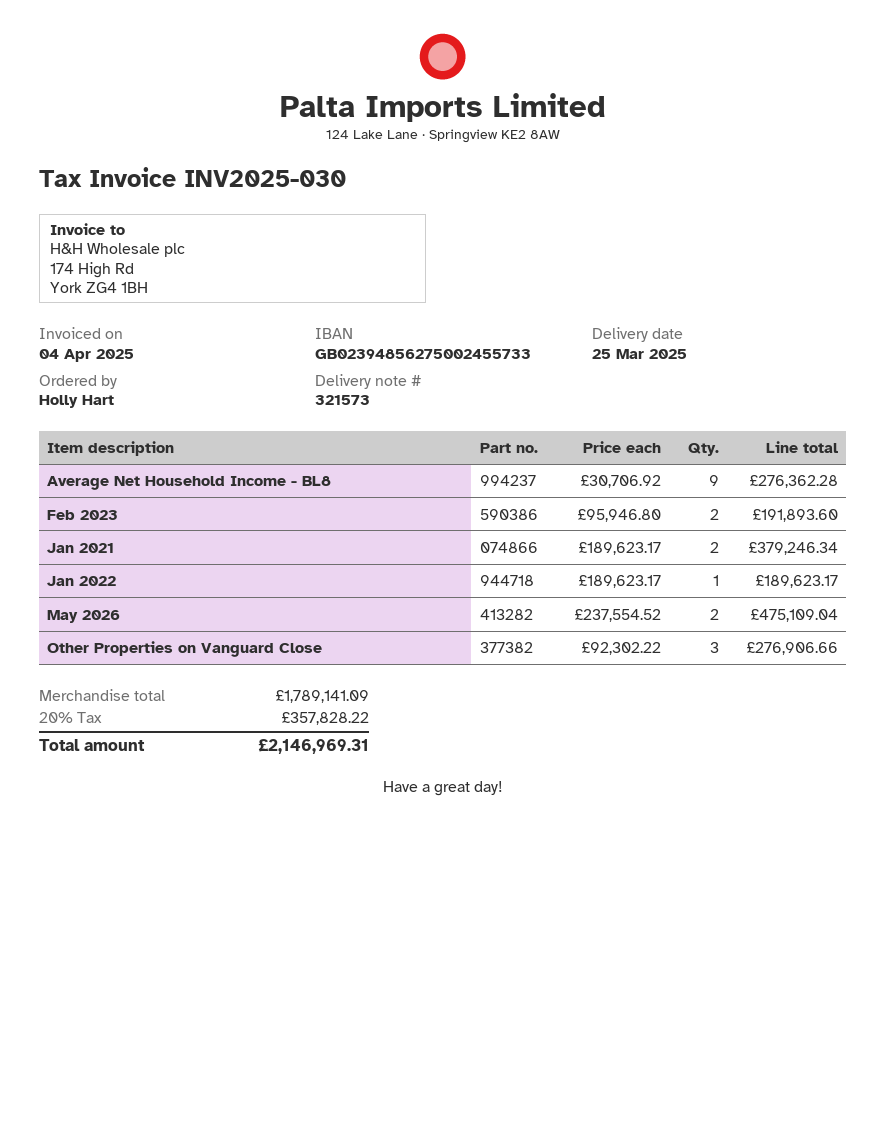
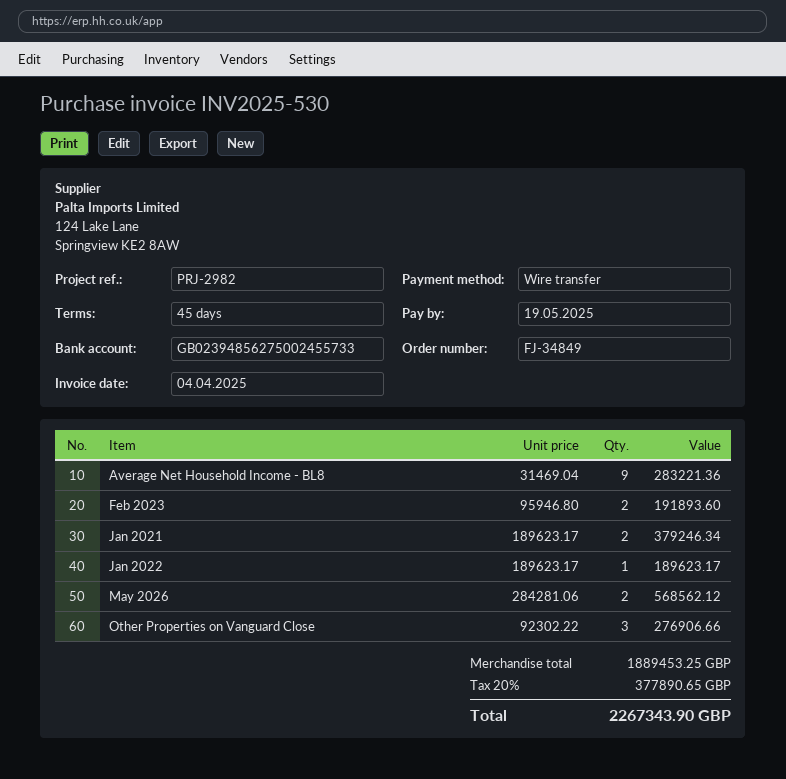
invoice number: INV2025-030 -> INV2025-530
Average Net Household Income - BL8: 9 x 30706.92 = 276362.28 -> 9 x 31469.04 = 283221.36
May 2026: 2 x 237554.52 = 475109.04 -> 2 x 284281.06 = 568562.12
subtotal: 1789141.09 -> 1889453.25
tax: 20% = 357828.22 -> 20% = 377890.65
total: 2146969.31 -> 2267343.90

